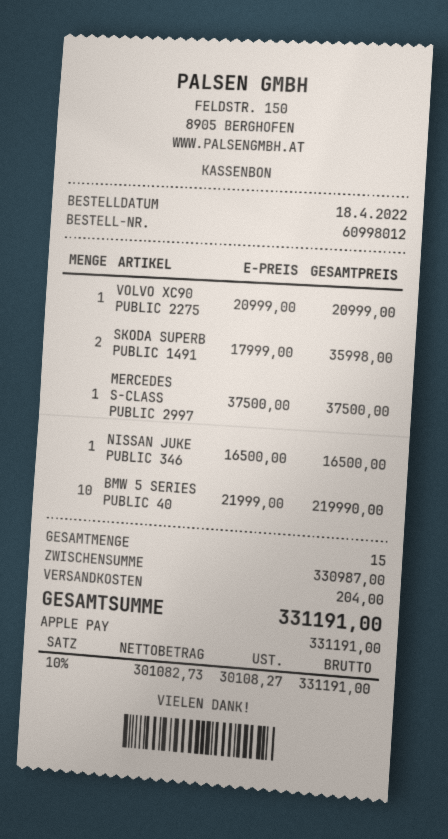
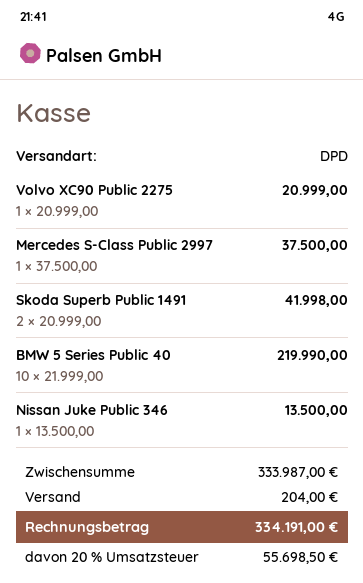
SKODA SUPERB PUBLIC 1491: 2 x 17999.00 = 35998.00 -> 2 x 20999.00 = 41998.00
NISSAN JUKE PUBLIC 346: 1 x 16500.00 = 16500.00 -> 1 x 13500.00 = 13500.00
subtotal: 330987.00 -> 333987.00
tax: 10% = 30108.27 -> 20% = 55698.50
total: 331191.00 -> 334191.00

